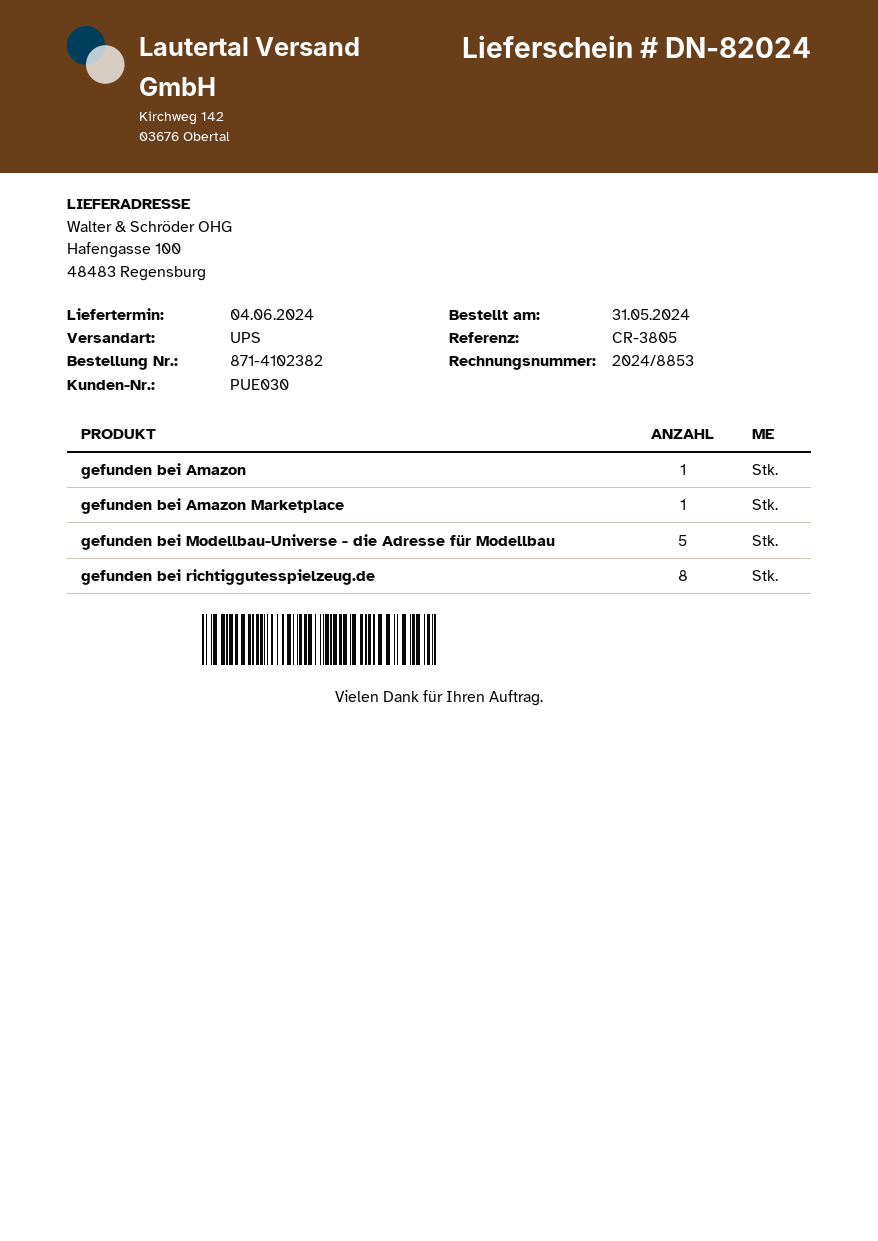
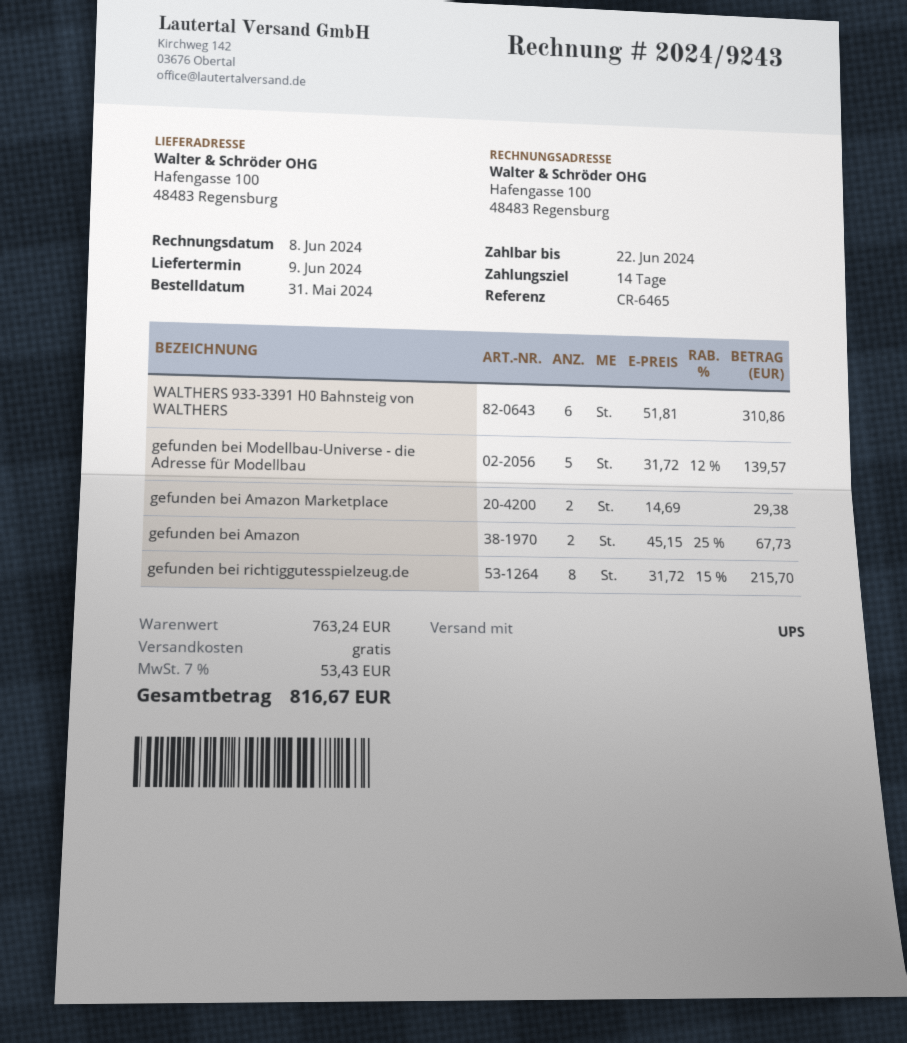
delivery date: 2024-06-04 -> 2024-06-09
invoice number: 2024/8853 -> 2024/9243
reference: CR-3805 -> CR-6465
gefunden bei Amazon: 1 -> 2
gefunden bei Amazon Marketplace: 1 -> 2
WALTHERS 933-3391 H0 Bahnsteig von WALTHERS: none -> 6

